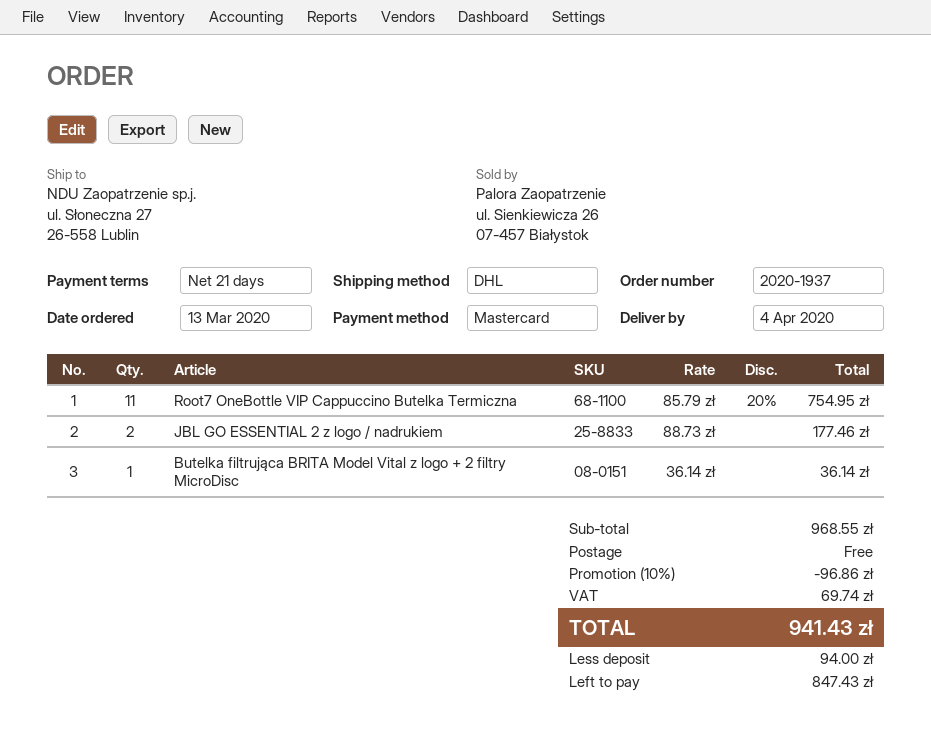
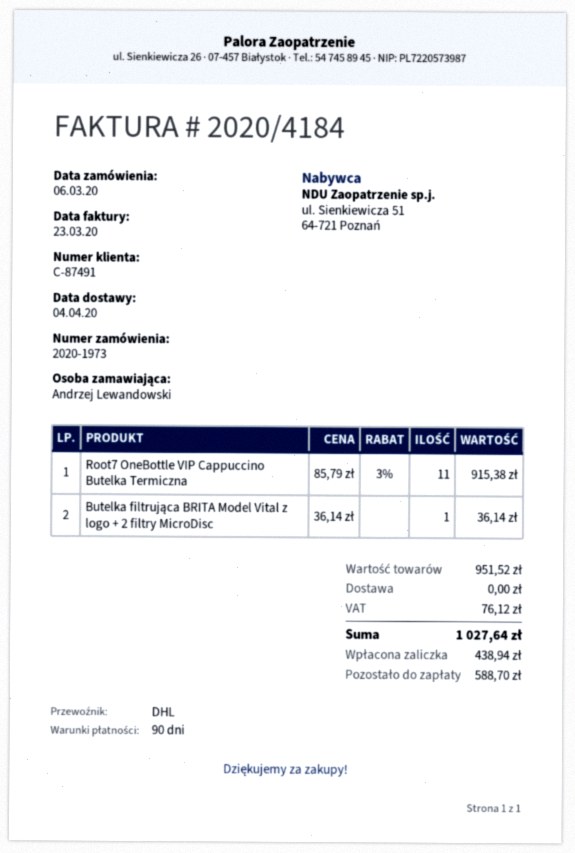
order number: 2020-1937 -> 2020-1973
order date: 2020-03-13 -> 2020-03-06
payment terms: 21 days -> 90 days
Root7 OneBottle VIP Cappuccino Butelka Termiczna: 11 x 85.79 - 20% = 754.95 -> 11 x 85.79 - 3% = 915.38
JBL GO ESSENTIAL 2 z logo / nadrukiem: 2 x 88.73 = 177.46 -> none
subtotal: 968.55 -> 951.52
discount: 10% = 96.86 -> none
tax: 69.74 -> 76.12
total: 941.43 -> 1027.64
deposit: 94.00 -> 438.94
balance: 847.43 -> 588.70

